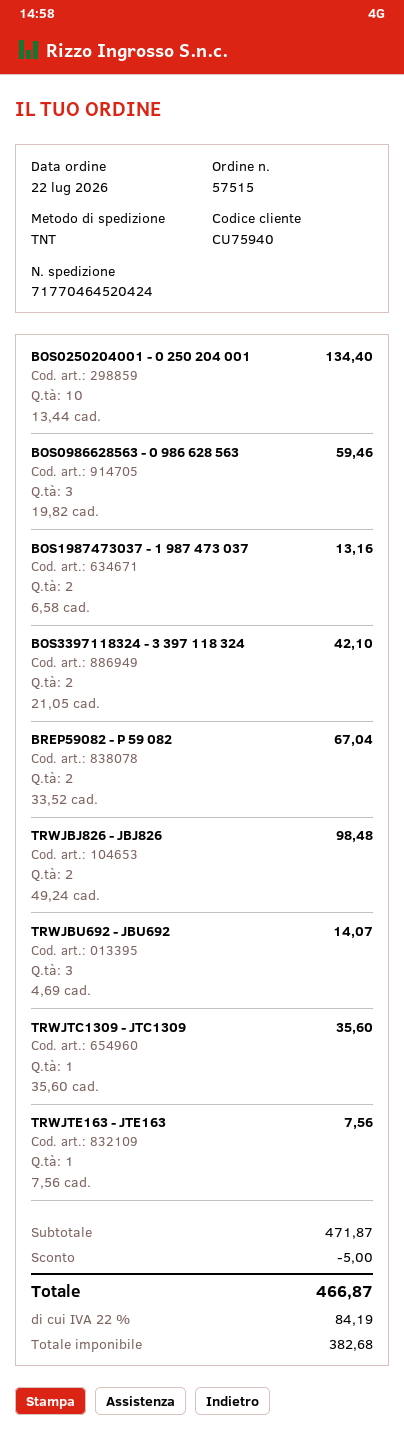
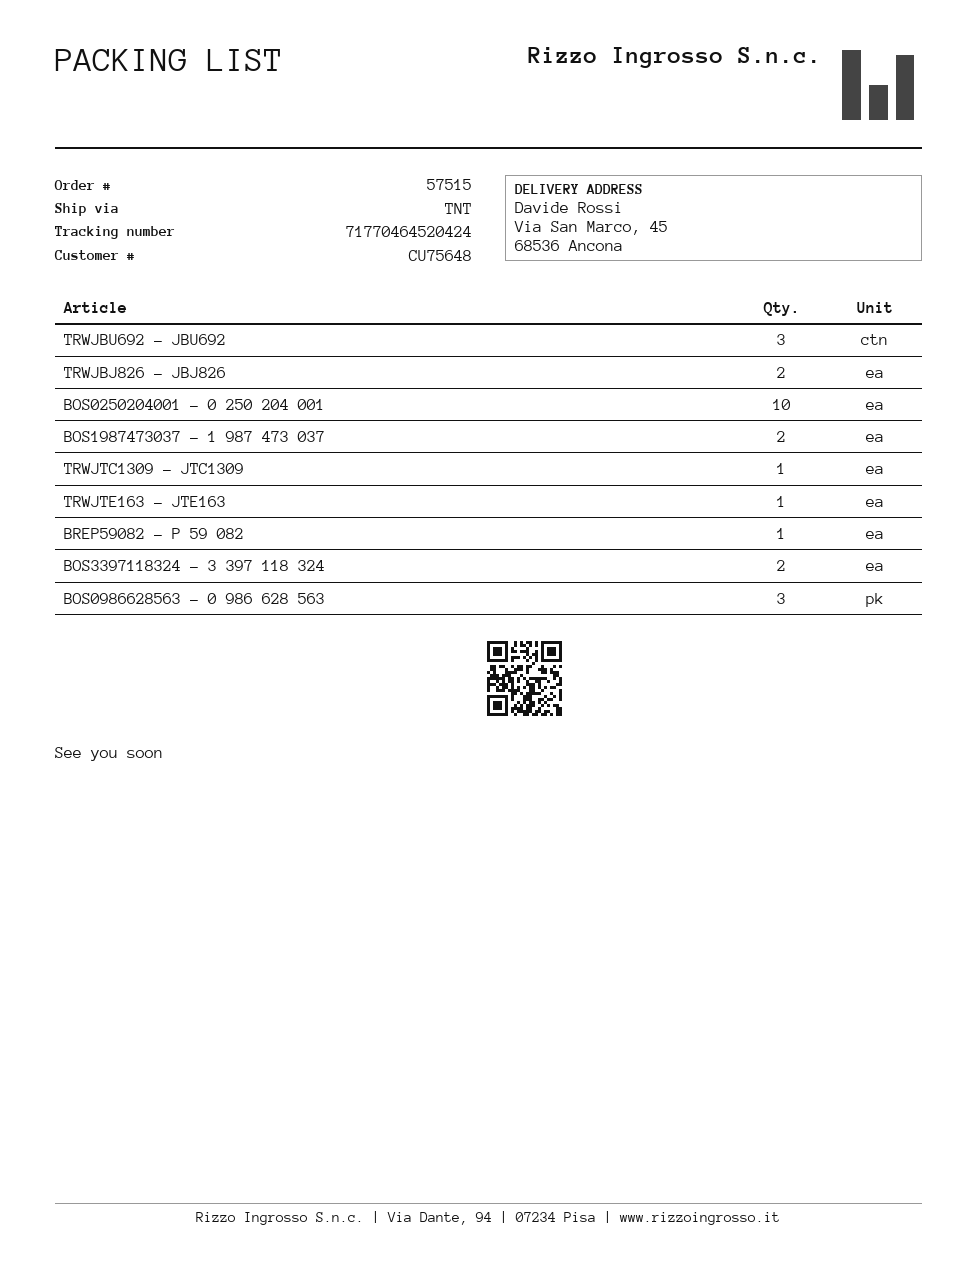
customer number: CU75940 -> CU75648
BREP59082 - P 59 082: 2 -> 1

